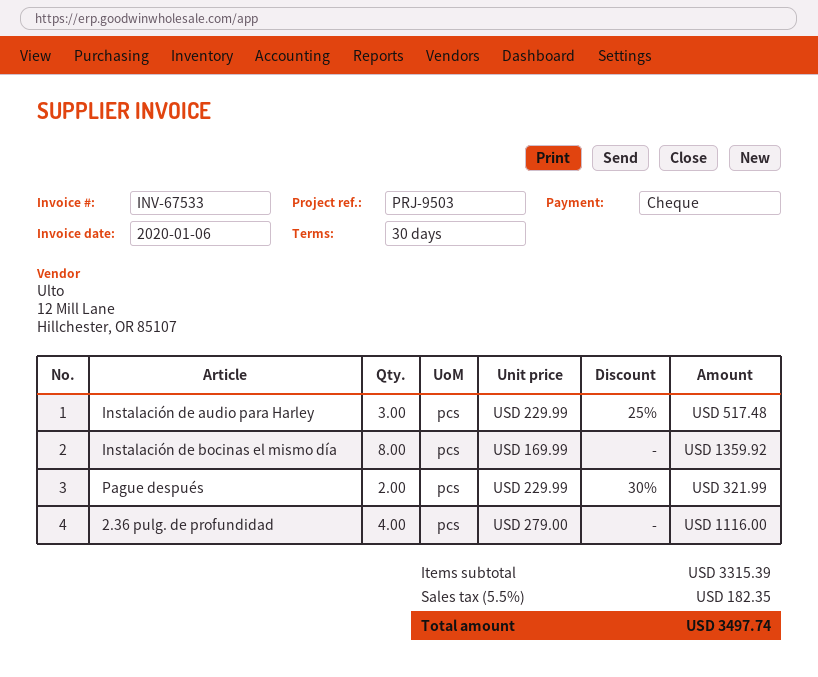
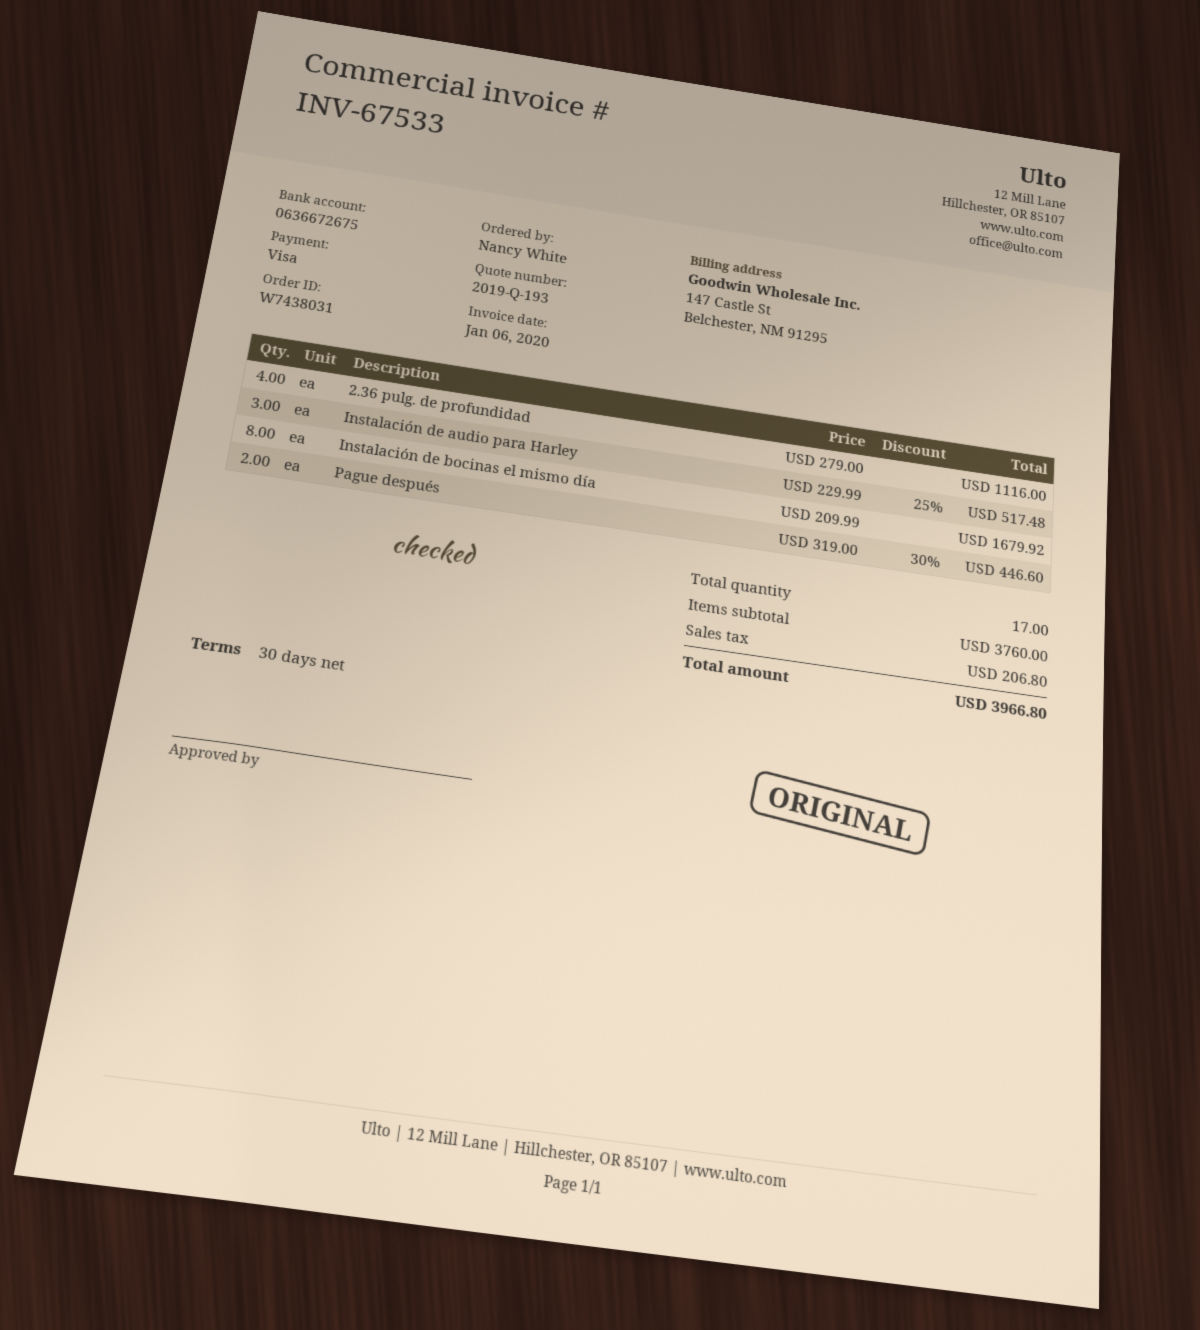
payment method: cheque -> Visa
Instalación de bocinas el mismo día: 8 x 169.99 = 1359.92 -> 8 x 209.99 = 1679.92
Pague después: 2 x 229.99 - 30% = 321.99 -> 2 x 319.00 - 30% = 446.60
subtotal: 3315.39 -> 3760.00
tax: 182.35 -> 206.80
total: 3497.74 -> 3966.80

